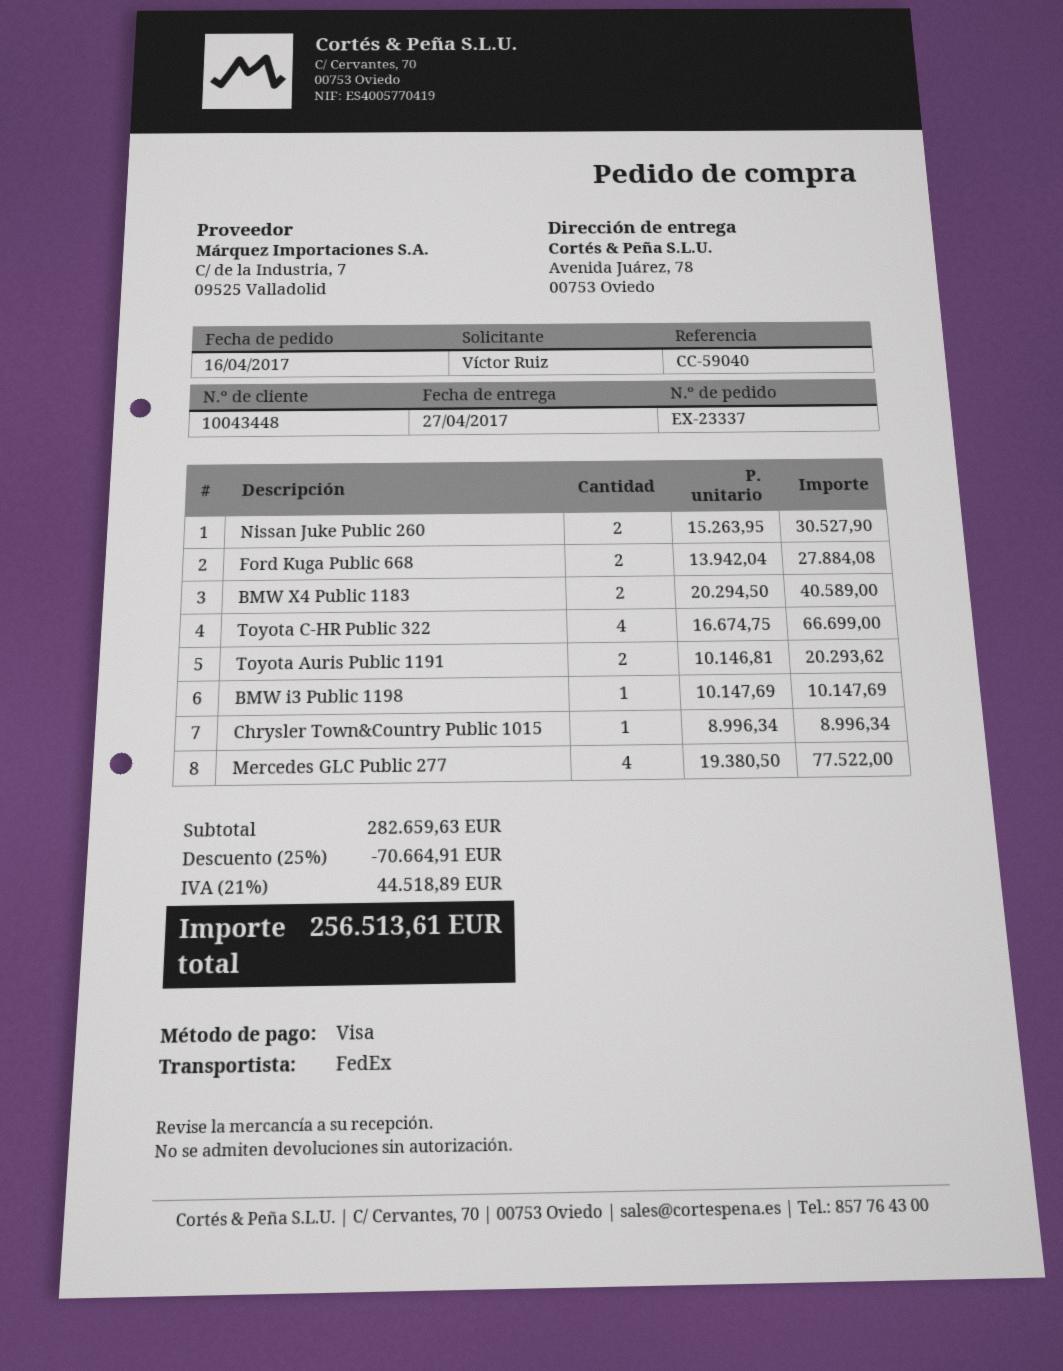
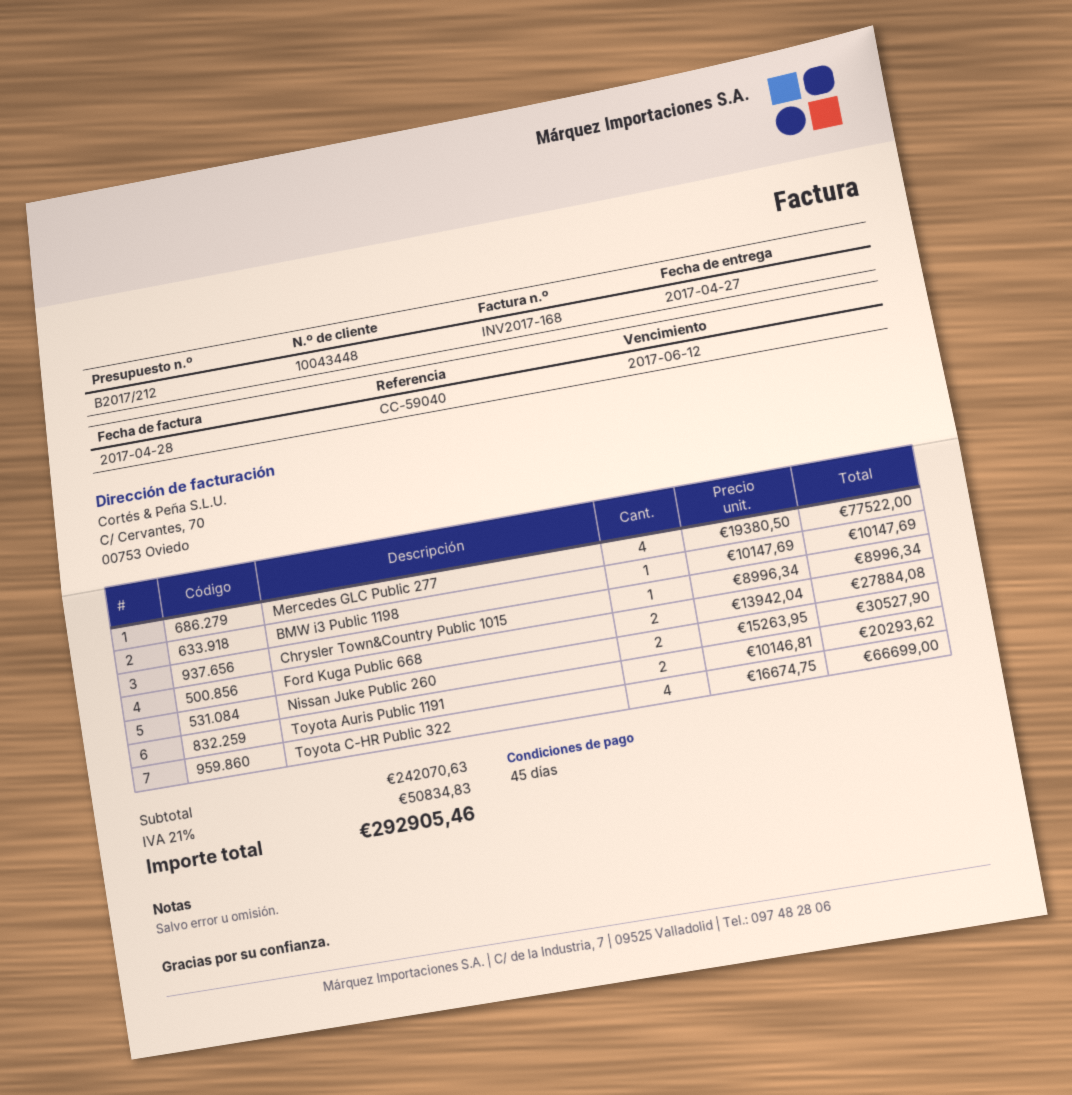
BMW X4 Public 1183: 2 x 20294.50 = 40589.00 -> none
subtotal: 282659.63 -> 242070.63
discount: 25% = 70664.91 -> none
tax: 21% = 44518.89 -> 21% = 50834.83
total: 256513.61 -> 292905.46

